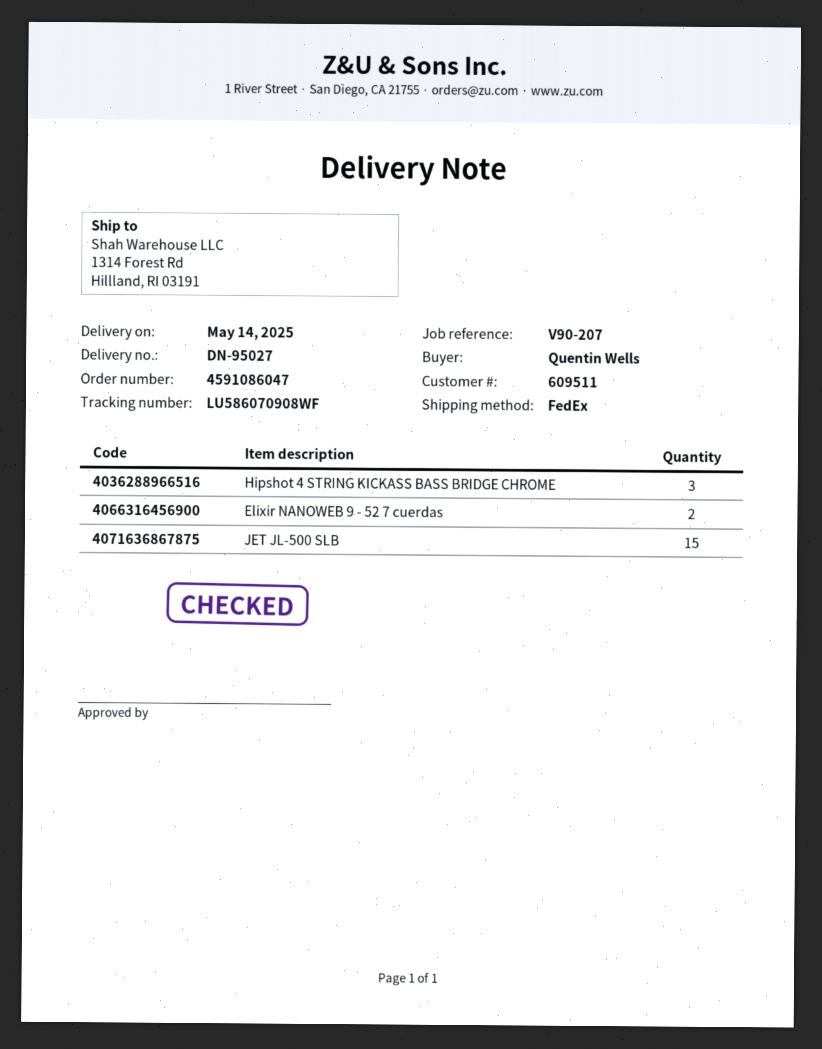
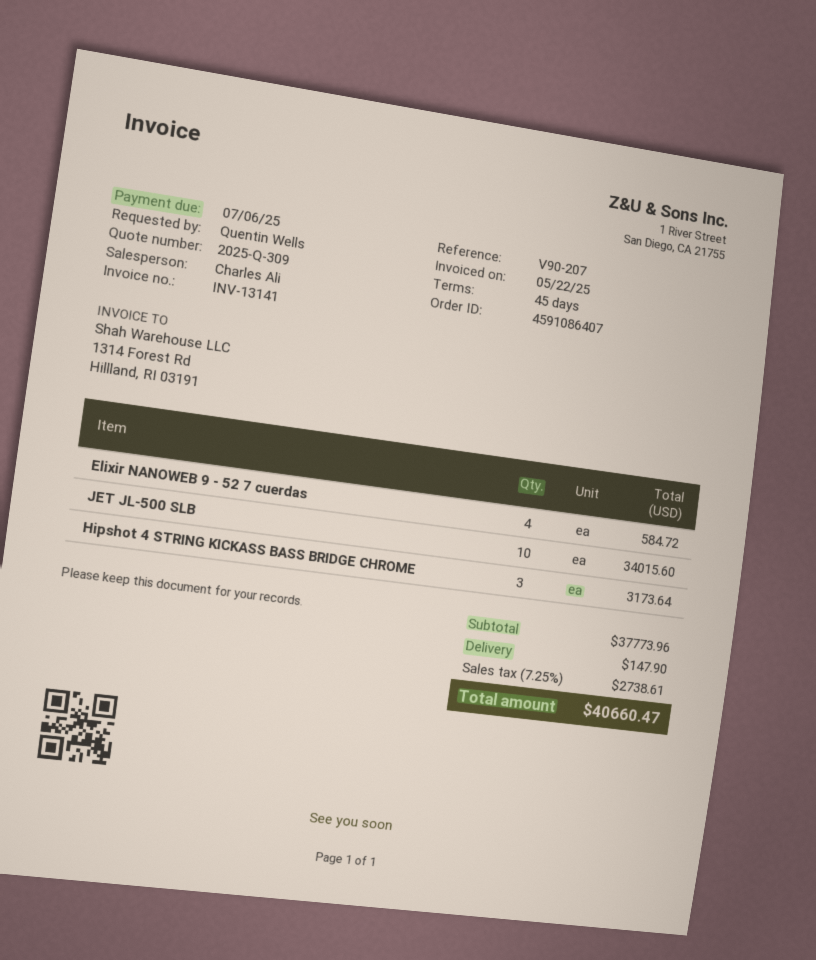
order number: 4591086047 -> 4591086407
Elixir NANOWEB 9 - 52 7 cuerdas: 2 -> 4
JET JL-500 SLB: 15 -> 10

